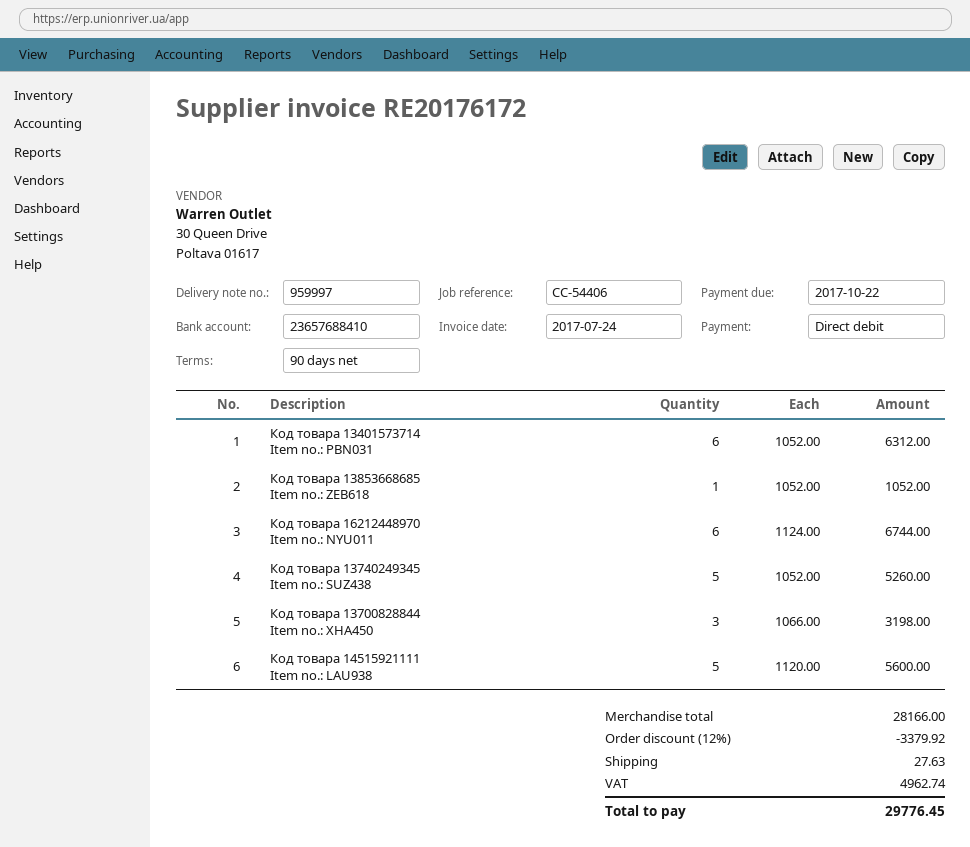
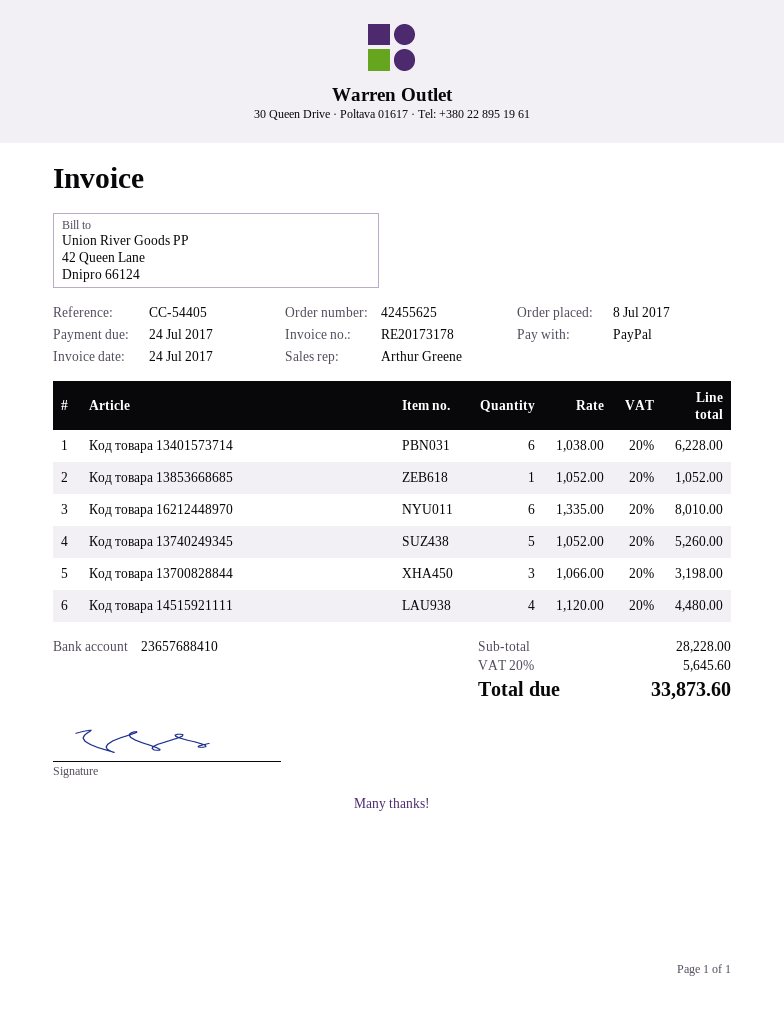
invoice number: RE20176172 -> RE20173178
due date: 2017-10-22 -> 2017-07-24
reference: CC-54406 -> CC-54405
payment method: direct debit -> PayPal
Код товара 13401573714: 6 x 1052.00 = 6312.00 -> 6 x 1038.00 = 6228.00
Код товара 16212448970: 6 x 1124.00 = 6744.00 -> 6 x 1335.00 = 8010.00
Код товара 14515921111: 5 x 1120.00 = 5600.00 -> 4 x 1120.00 = 4480.00
subtotal: 28166.00 -> 28228.00
discount: 12% = 3379.92 -> none
shipping: 27.63 -> none
tax: 4962.74 -> 5645.60
total: 29776.45 -> 33873.60

